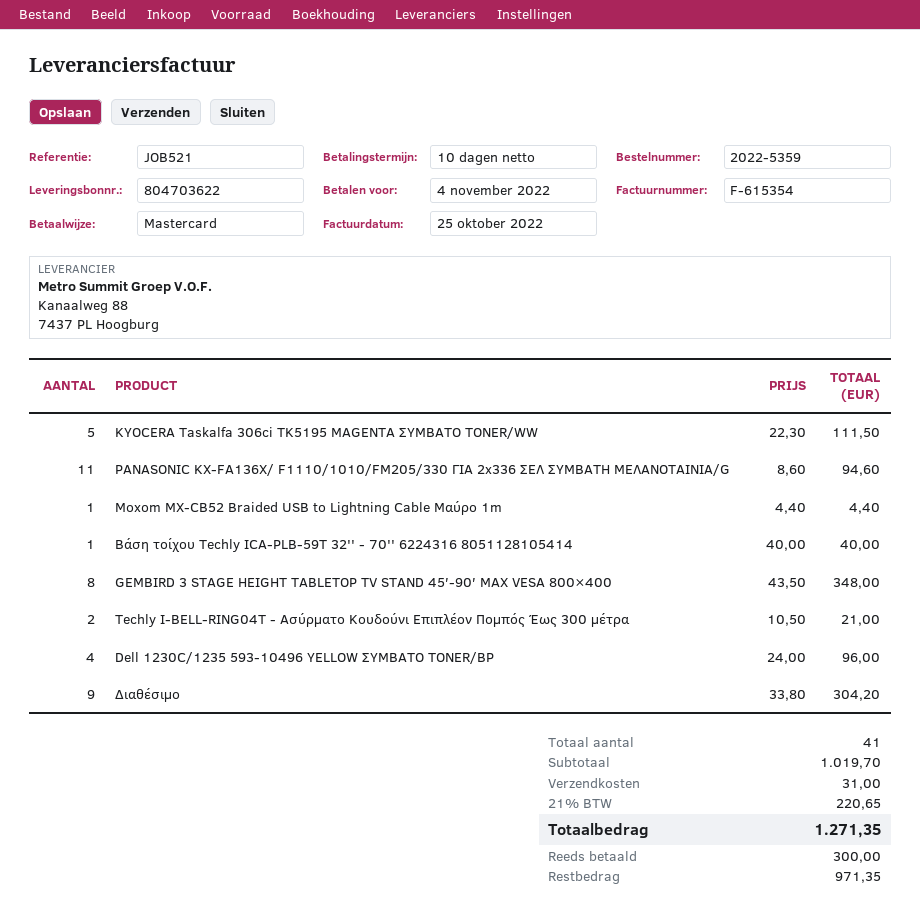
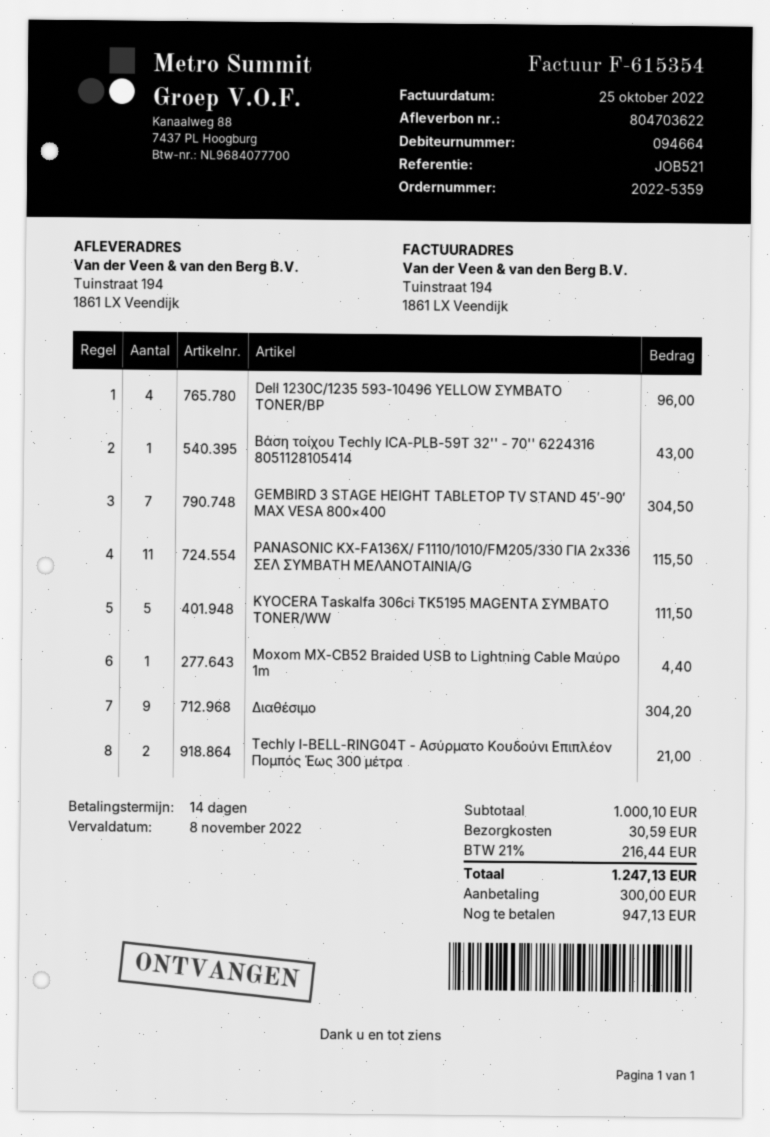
payment terms: 10 days -> 14 days
due date: 2022-11-04 -> 2022-11-08
PANASONIC KX-FA136X/ F1110/1010/FM205/330 ΓΙΑ 2x336 ΣΕΛ ΣΥΜΒΑΤΗ ΜΕΛΑΝΟΤΑΙΝΙΑ/G: 11 for 94.60 -> 11 for 115.50
Βάση τοίχου Techly ICA-PLB-59T 32'' - 70'' 6224316 8051128105414: 1 for 40.00 -> 1 for 43.00
GEMBIRD 3 STAGE HEIGHT TABLETOP TV STAND 45′-90′ MAX VESA 800×400: 8 for 348.00 -> 7 for 304.50
subtotal: 1019.70 -> 1000.10
shipping: 31.00 -> 30.59
tax: 21% = 220.65 -> 21% = 216.44
total: 1271.35 -> 1247.13
balance: 971.35 -> 947.13

